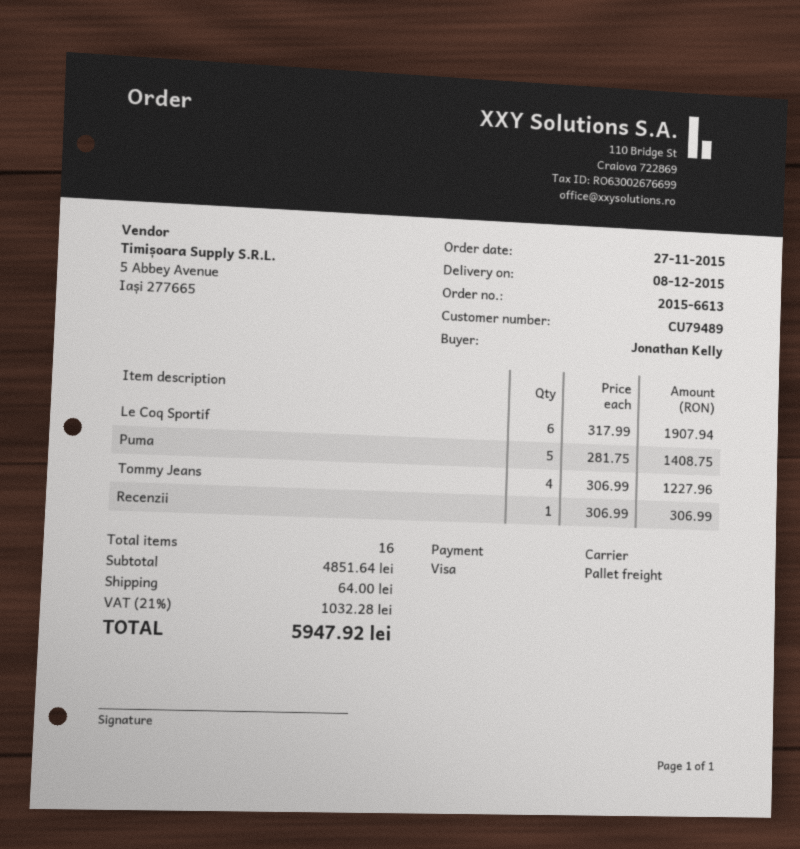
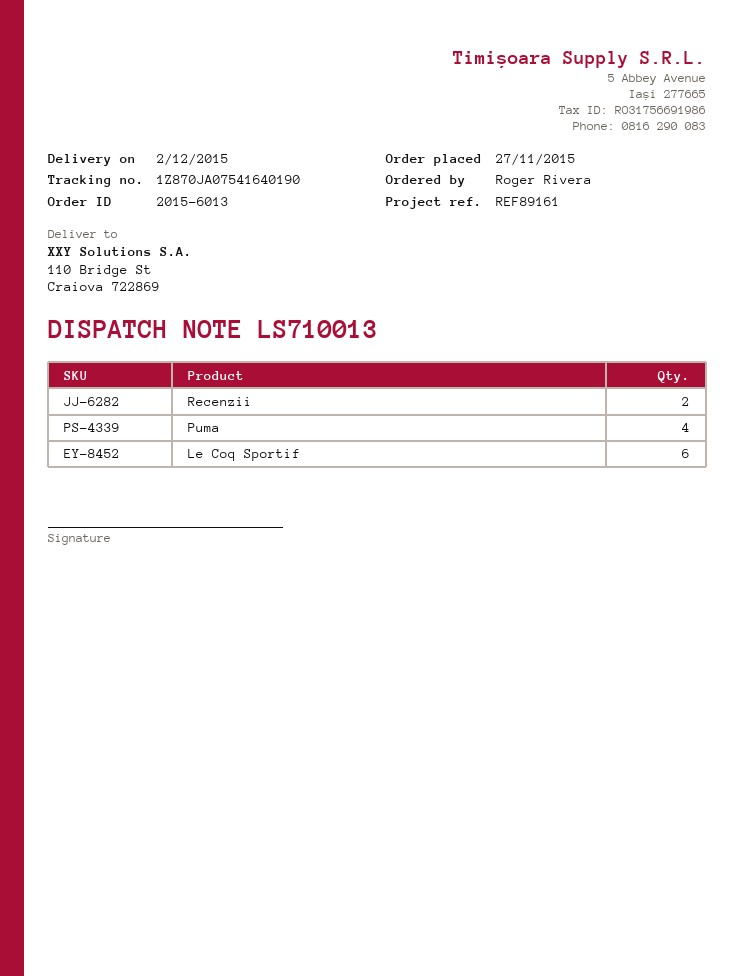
order number: 2015-6613 -> 2015-6013
delivery date: 2015-12-08 -> 2015-12-02
ordered by: Jonathan Kelly -> Roger Rivera
Puma: 5 -> 4
Tommy Jeans: 4 -> none
Recenzii: 1 -> 2

